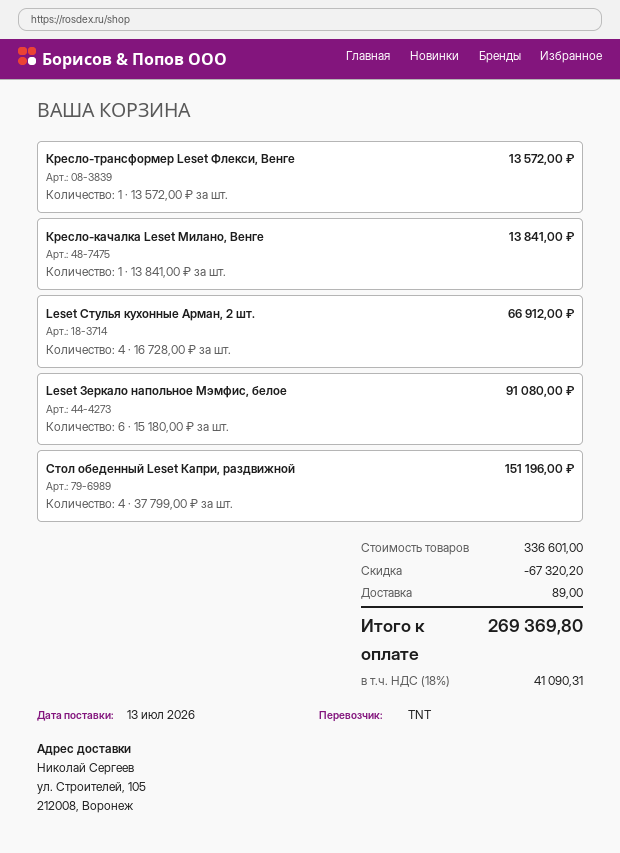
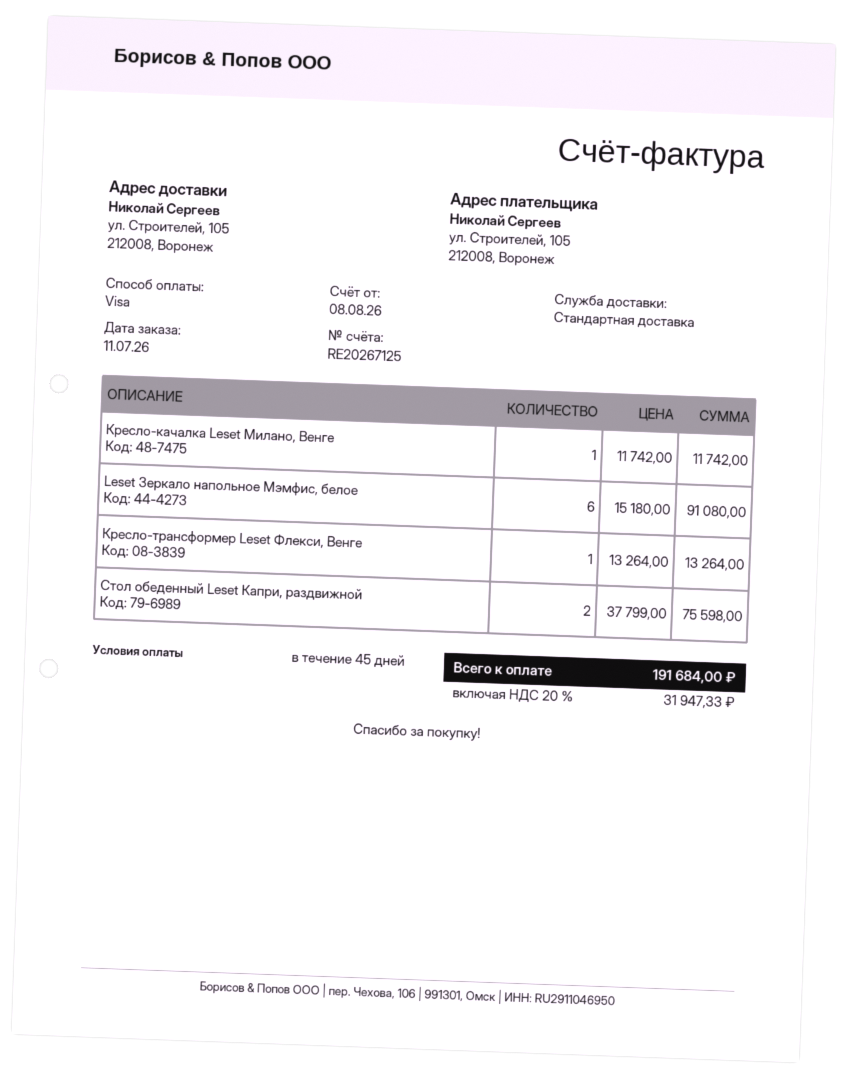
shipping method: TNT -> standard
Кресло-трансформер Leset Флекси, Венге: 1 x 13572.00 = 13572.00 -> 1 x 13264.00 = 13264.00
Кресло-качалка Leset Милано, Венге: 1 x 13841.00 = 13841.00 -> 1 x 11742.00 = 11742.00
Leset Стулья кухонные Арман, 2 шт.: 4 x 16728.00 = 66912.00 -> none
Стол обеденный Leset Капри, раздвижной: 4 x 37799.00 = 151196.00 -> 2 x 37799.00 = 75598.00
discount: 67320.20 -> none
shipping: 89.00 -> none
tax: 18% = 41090.31 -> 20% = 31947.33
total: 269369.80 -> 191684.00

